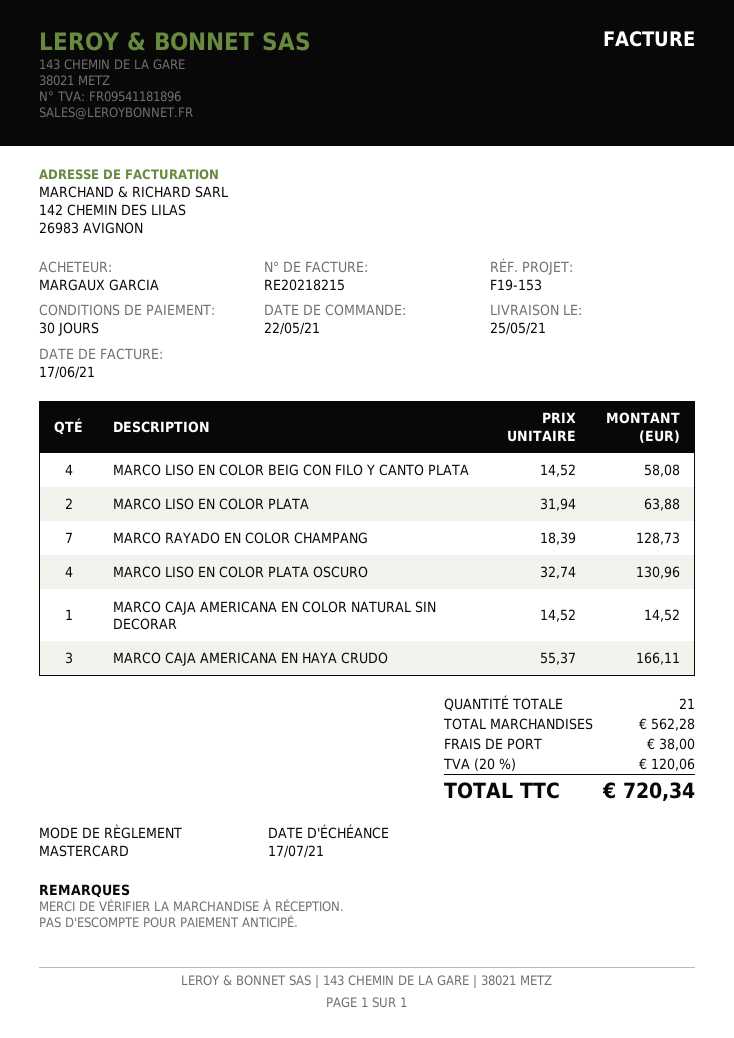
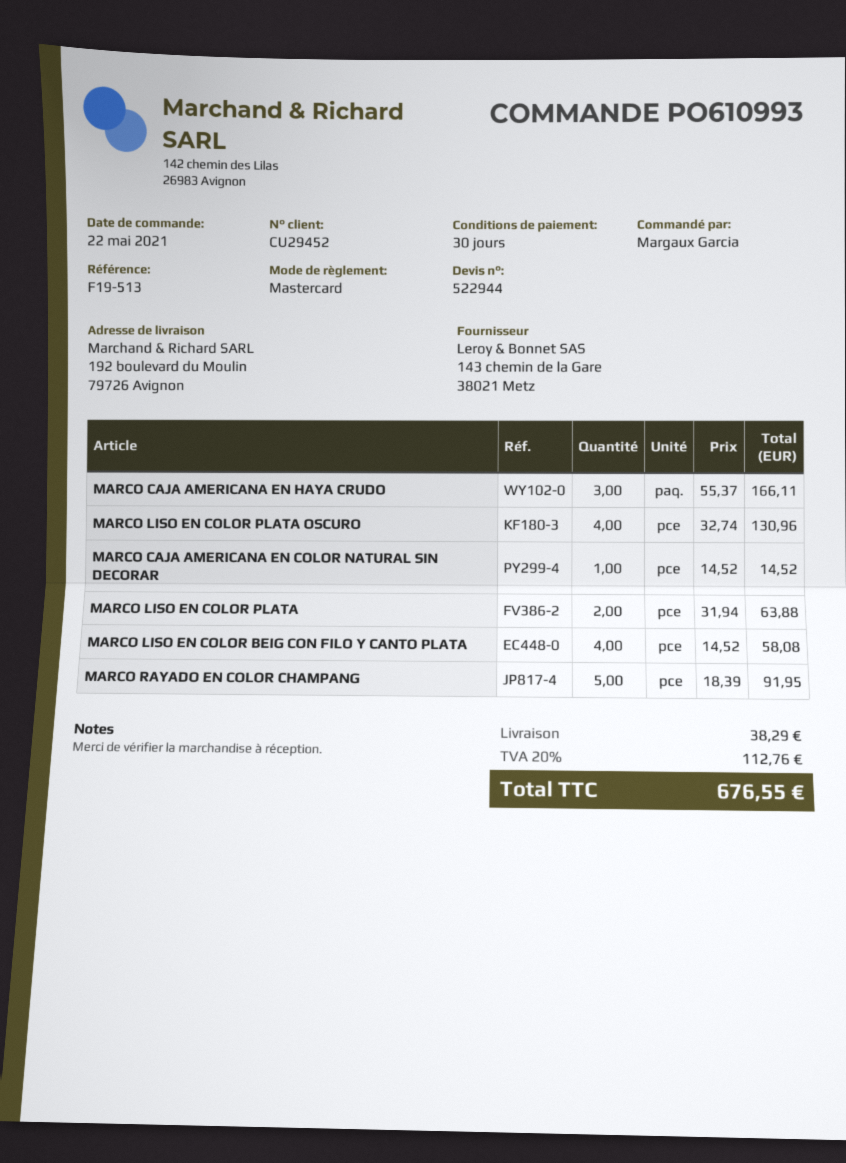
reference: F19-153 -> F19-513
MARCO RAYADO EN COLOR CHAMPANG: 7 x 18.39 = 128.73 -> 5 x 18.39 = 91.95
shipping: 38.00 -> 38.29
tax: 20% = 120.06 -> 20% = 112.76
total: 720.34 -> 676.55

